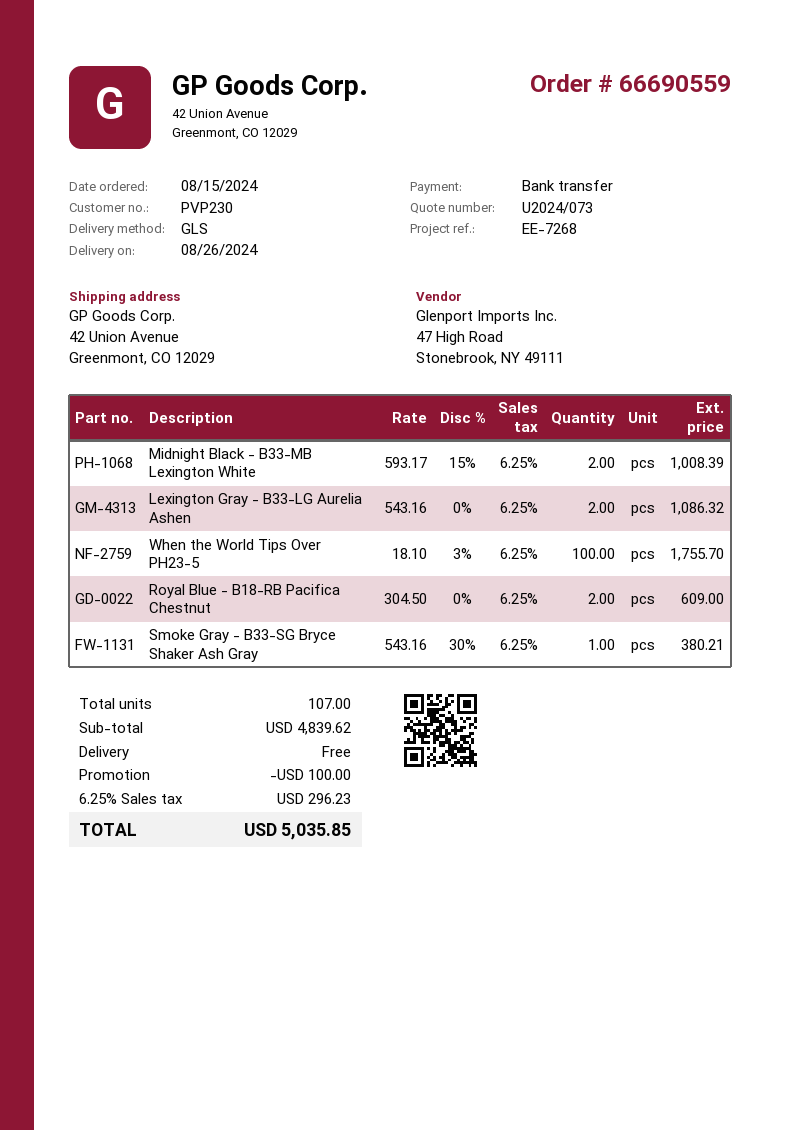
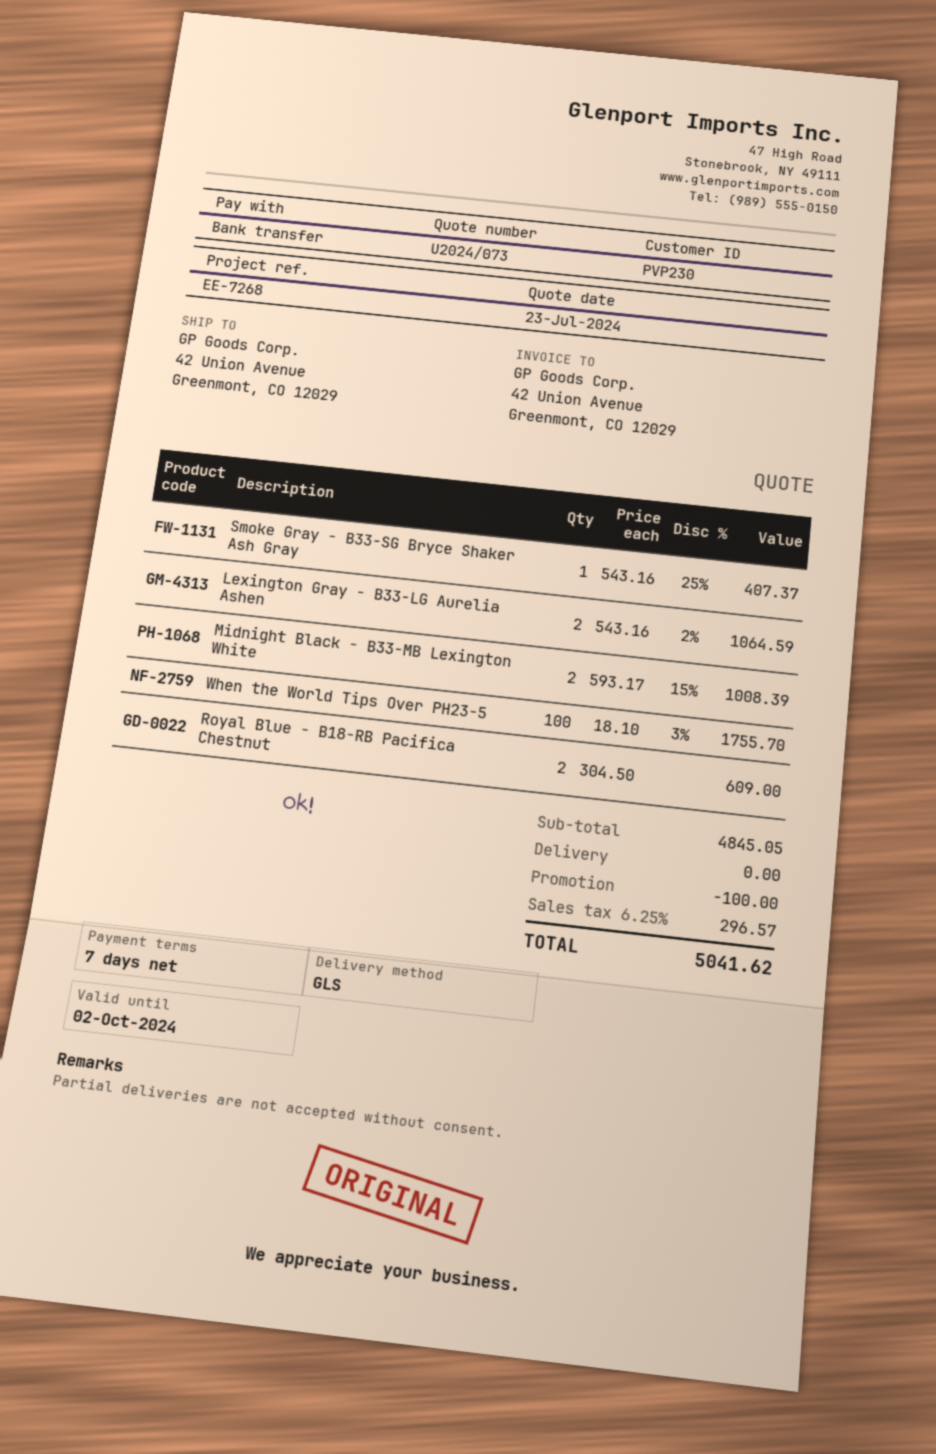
Lexington Gray - B33-LG Aurelia Ashen: 2 x 543.16 = 1086.32 -> 2 x 543.16 - 2% = 1064.59
Smoke Gray - B33-SG Bryce Shaker Ash Gray: 1 x 543.16 - 30% = 380.21 -> 1 x 543.16 - 25% = 407.37
subtotal: 4839.62 -> 4845.05
tax: 6.25% = 296.23 -> 6.25% = 296.57
total: 5035.85 -> 5041.62

